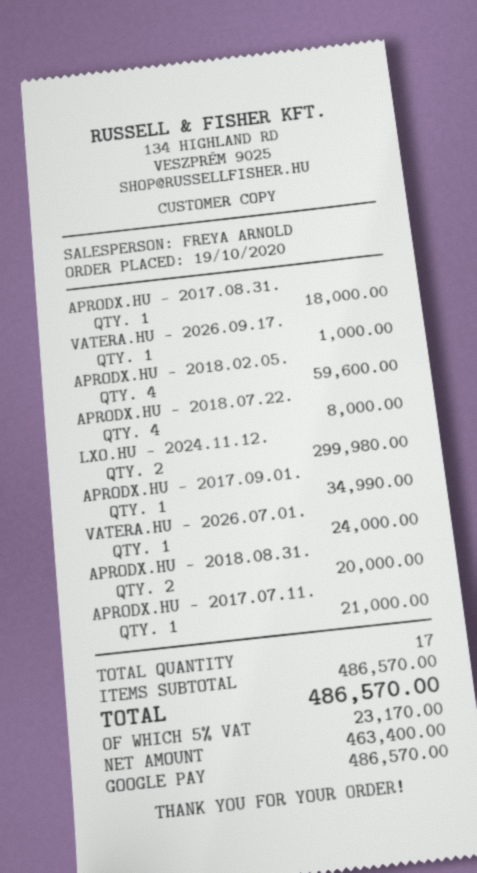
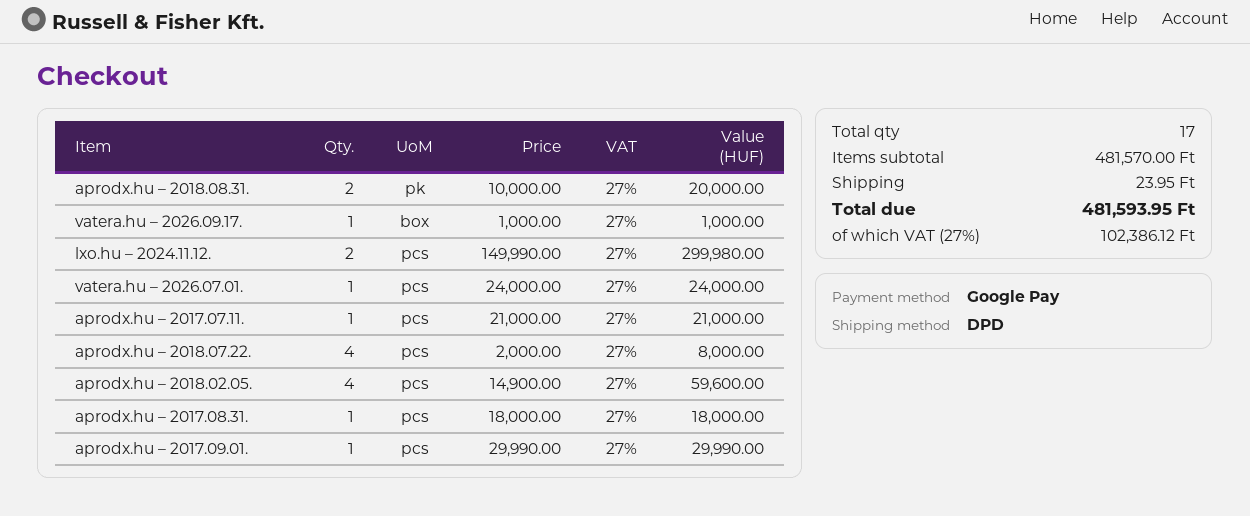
APRODX.HU – 2017.09.01.: 1 for 34990.00 -> 1 for 29990.00
subtotal: 486570.00 -> 481570.00
shipping: none -> 23.95
tax: 5% = 23170.00 -> 27% = 102386.12
total: 486570.00 -> 481593.95

